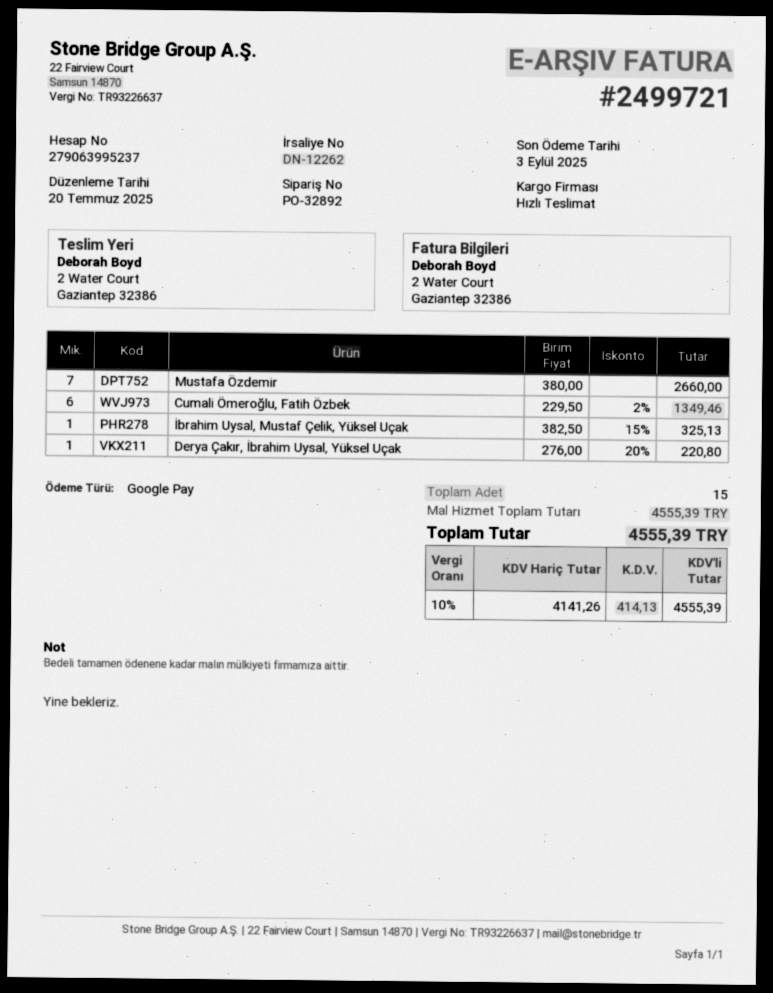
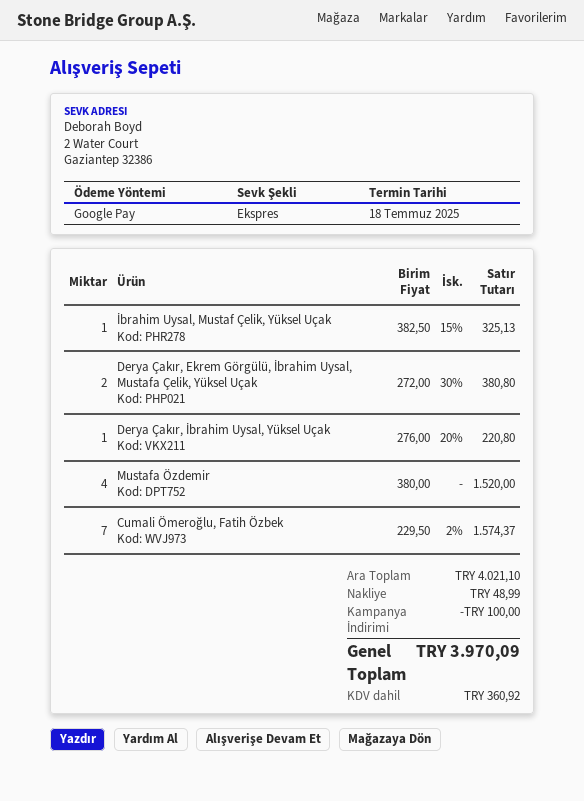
Mustafa Özdemir: 7 x 380.00 = 2660.00 -> 4 x 380.00 = 1520.00
Cumali Ömeroğlu, Fatih Özbek: 6 x 229.50 - 2% = 1349.46 -> 7 x 229.50 - 2% = 1574.37
Derya Çakır, Ekrem Görgülü, İbrahim Uysal, Mustafa Çelik, Yüksel Uçak: none -> 2 x 272.00 - 30% = 380.80
subtotal: 4555.39 -> 4021.10
discount: none -> 100.00
shipping: none -> 48.99
tax: 414.13 -> 360.92
total: 4555.39 -> 3970.09

